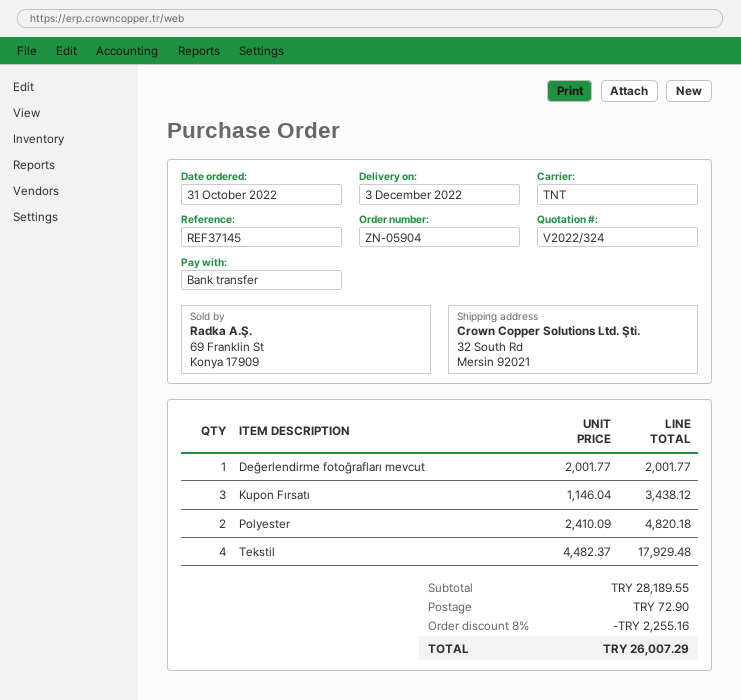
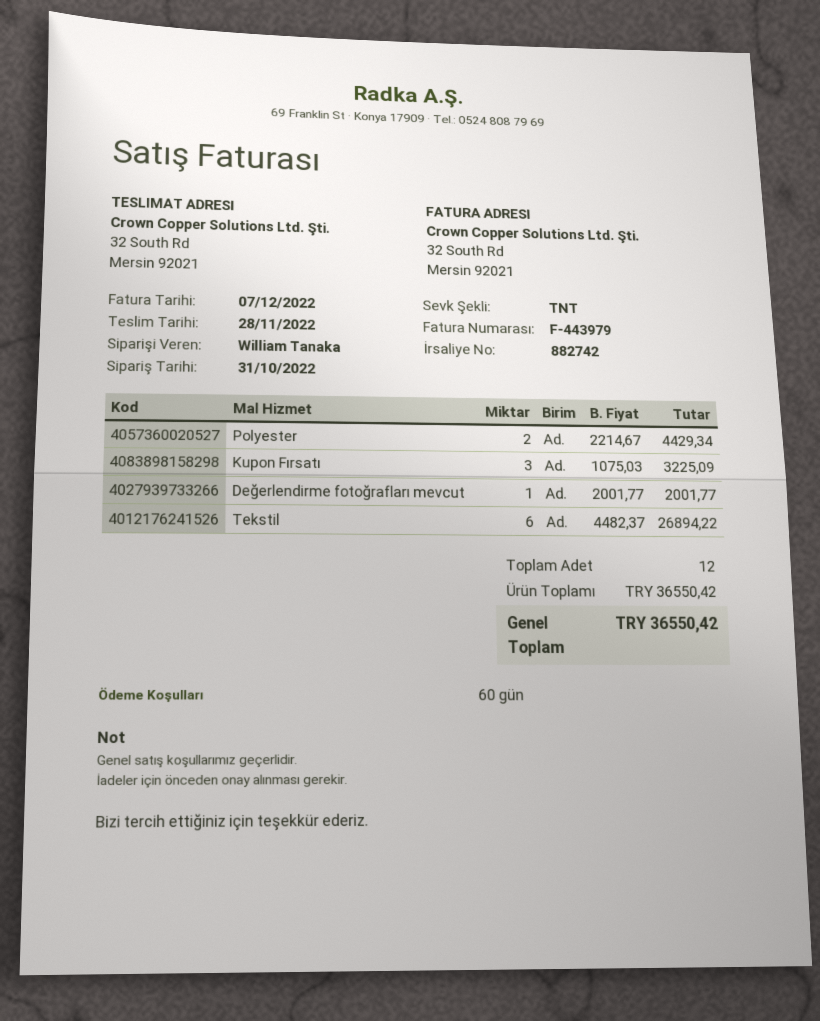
delivery date: 2022-12-03 -> 2022-11-28
Kupon Fırsatı: 3 x 1146.04 = 3438.12 -> 3 x 1075.03 = 3225.09
Polyester: 2 x 2410.09 = 4820.18 -> 2 x 2214.67 = 4429.34
Tekstil: 4 x 4482.37 = 17929.48 -> 6 x 4482.37 = 26894.22
subtotal: 28189.55 -> 36550.42
discount: 8% = 2255.16 -> none
shipping: 72.90 -> none
total: 26007.29 -> 36550.42

